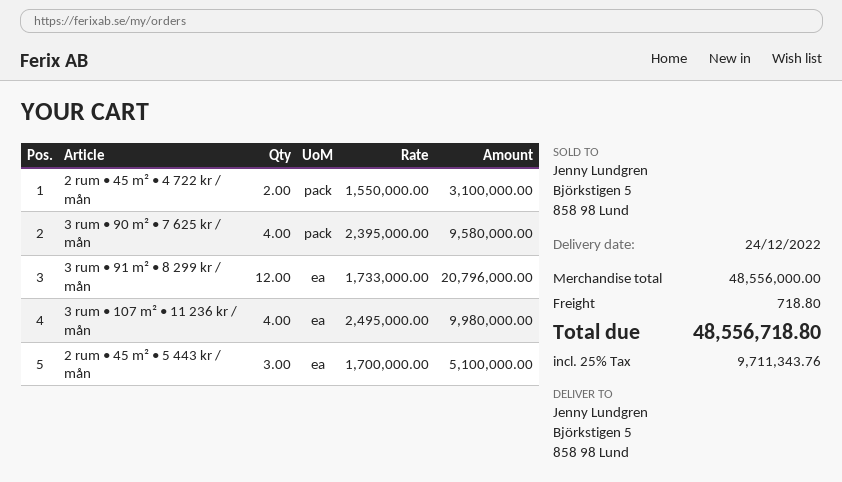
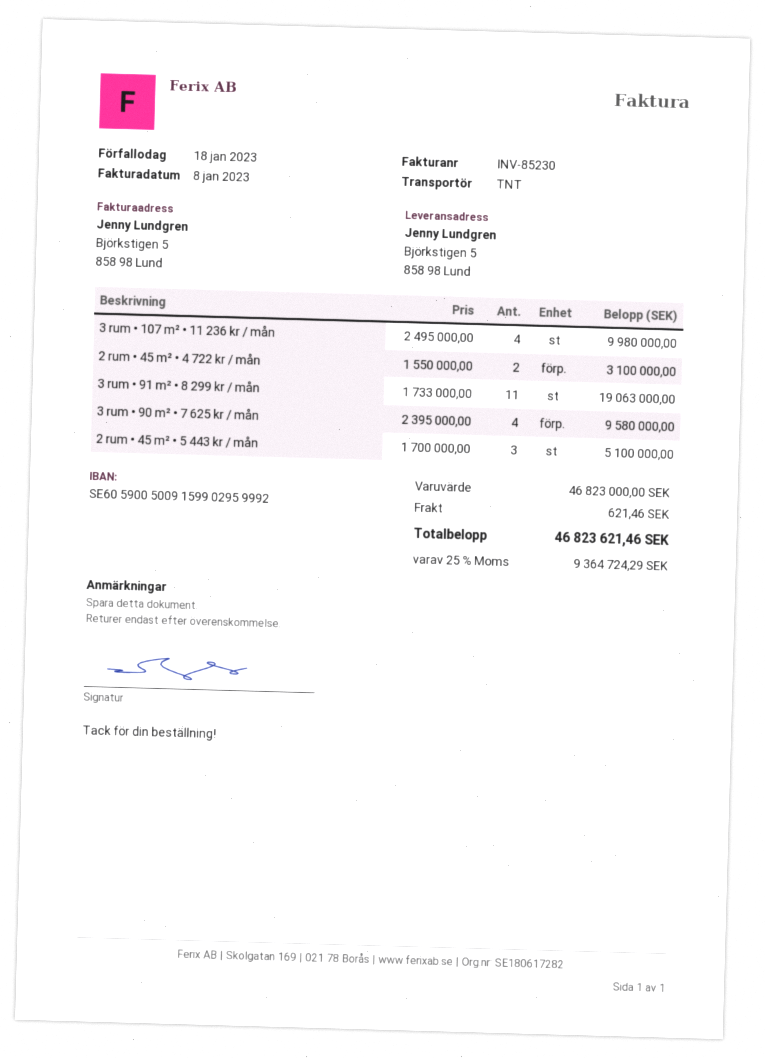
3 rum • 91 m² • 8 299 kr / mån: 12 x 1733000.00 = 20796000.00 -> 11 x 1733000.00 = 19063000.00
subtotal: 48556000.00 -> 46823000.00
shipping: 718.80 -> 621.46
tax: 25% = 9711343.76 -> 25% = 9364724.29
total: 48556718.80 -> 46823621.46

